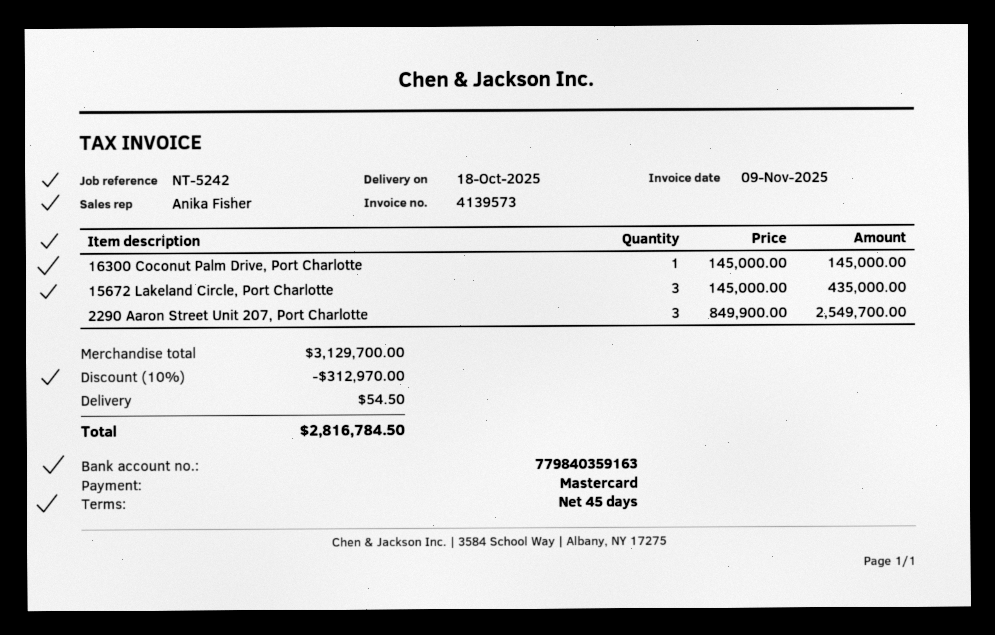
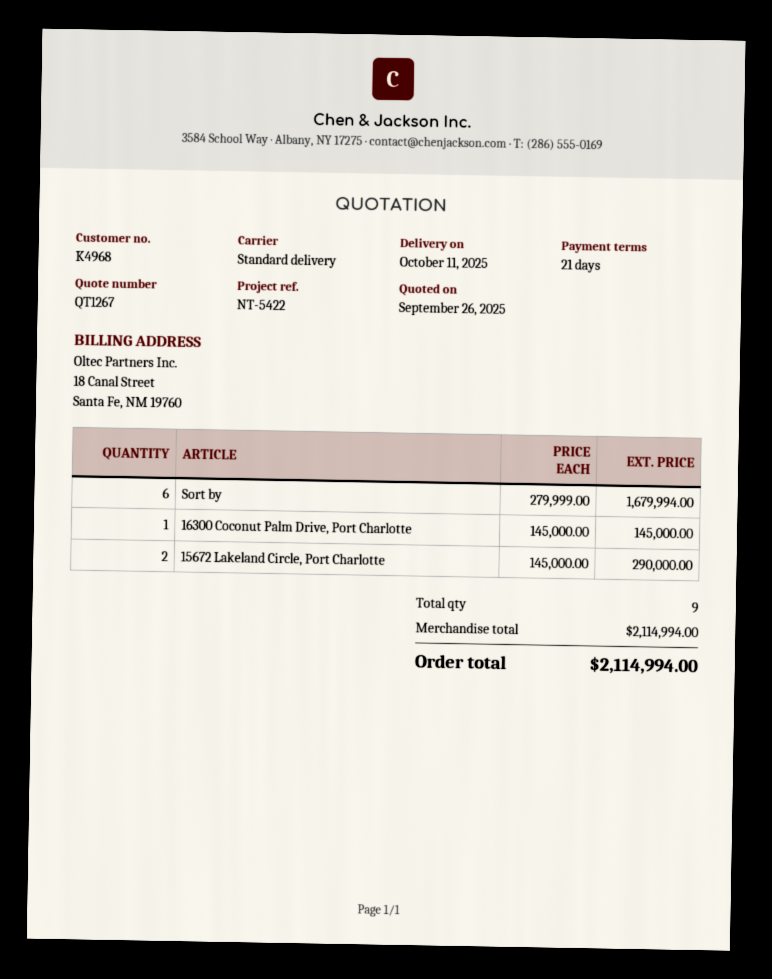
delivery date: 2025-10-18 -> 2025-10-11
payment terms: 45 days -> 21 days
reference: NT-5242 -> NT-5422
15672 Lakeland Circle, Port Charlotte: 3 x 145000.00 = 435000.00 -> 2 x 145000.00 = 290000.00
2290 Aaron Street Unit 207, Port Charlotte: 3 x 849900.00 = 2549700.00 -> none
Sort by: none -> 6 x 279999.00 = 1679994.00
subtotal: 3129700.00 -> 2114994.00
discount: 10% = 312970.00 -> none
shipping: 54.50 -> none
total: 2816784.50 -> 2114994.00

